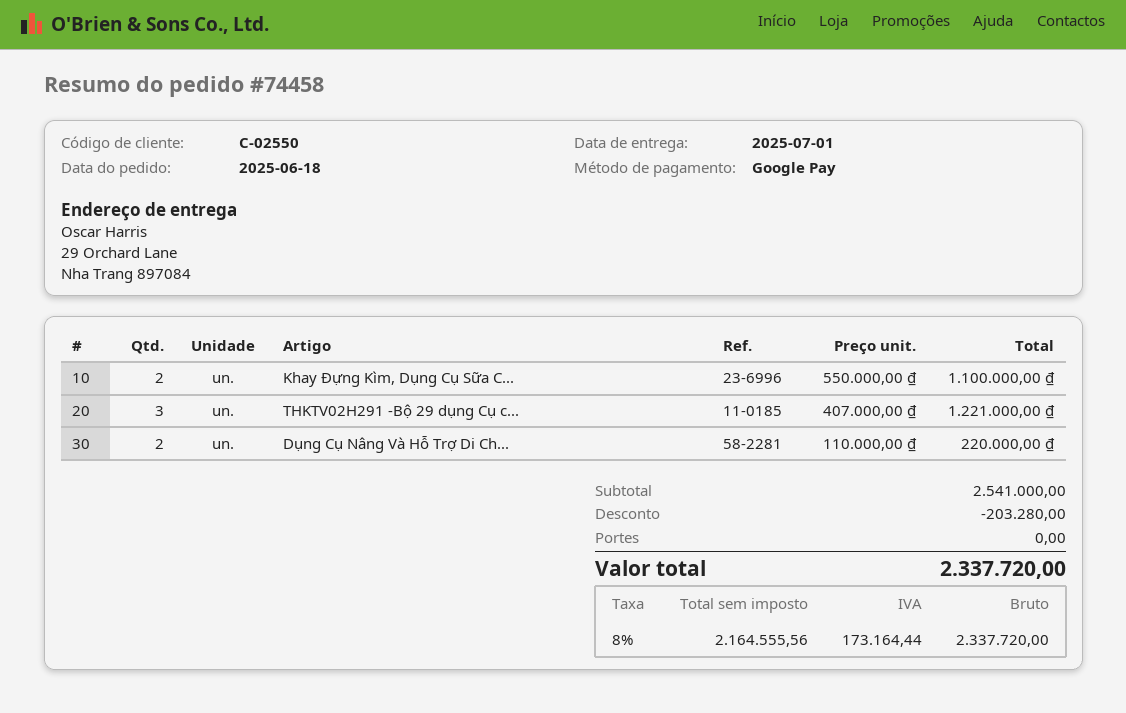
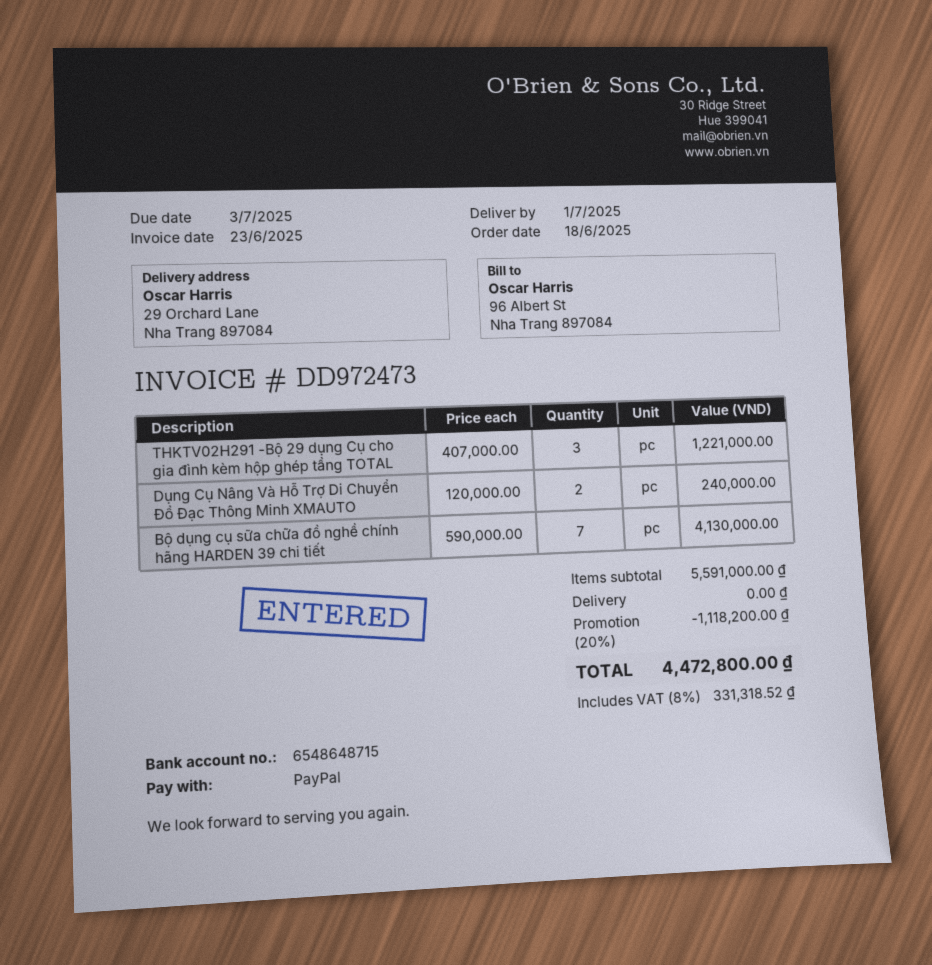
payment method: Google Pay -> PayPal
Khay Đựng Kìm, Dụng Cụ Sữa C...: 2 x 550000.00 = 1100000.00 -> none
Dụng Cụ Nâng Và Hỗ Trợ Di Ch...: 2 x 110000.00 = 220000.00 -> 2 x 120000.00 = 240000.00
Bộ dụng cụ sữa chữa đồ nghề chính hãng HARDEN 39 chi tiết: none -> 7 x 590000.00 = 4130000.00
subtotal: 2541000.00 -> 5591000.00
discount: 203280.00 -> 1118200.00
tax: 8% = 173164.44 -> 8% = 331318.52
total: 2337720.00 -> 4472800.00

